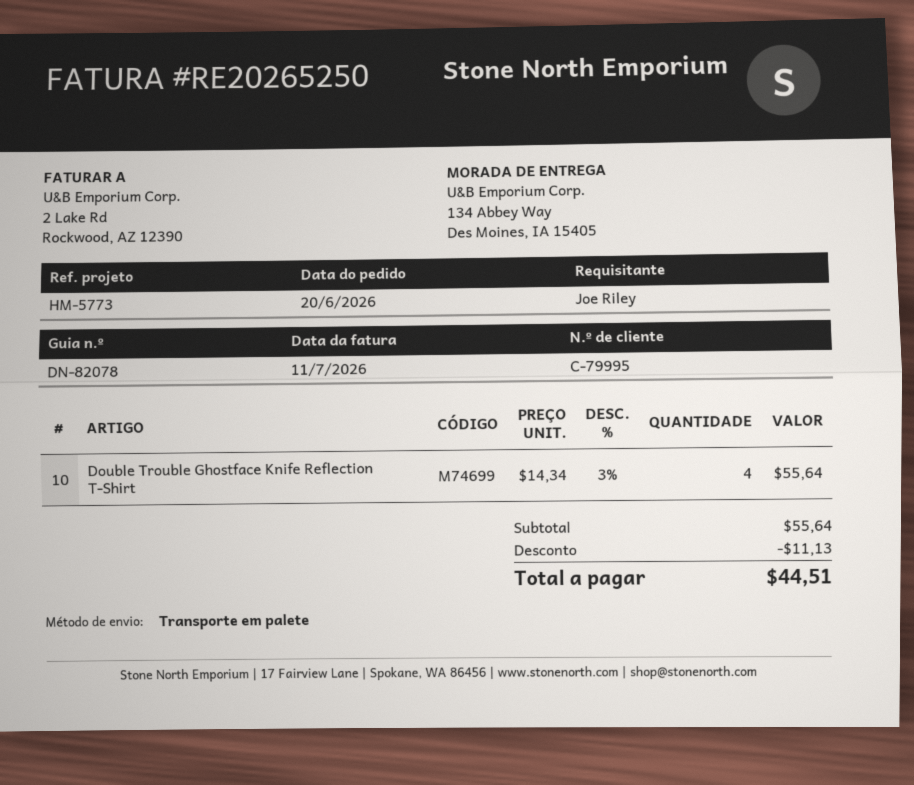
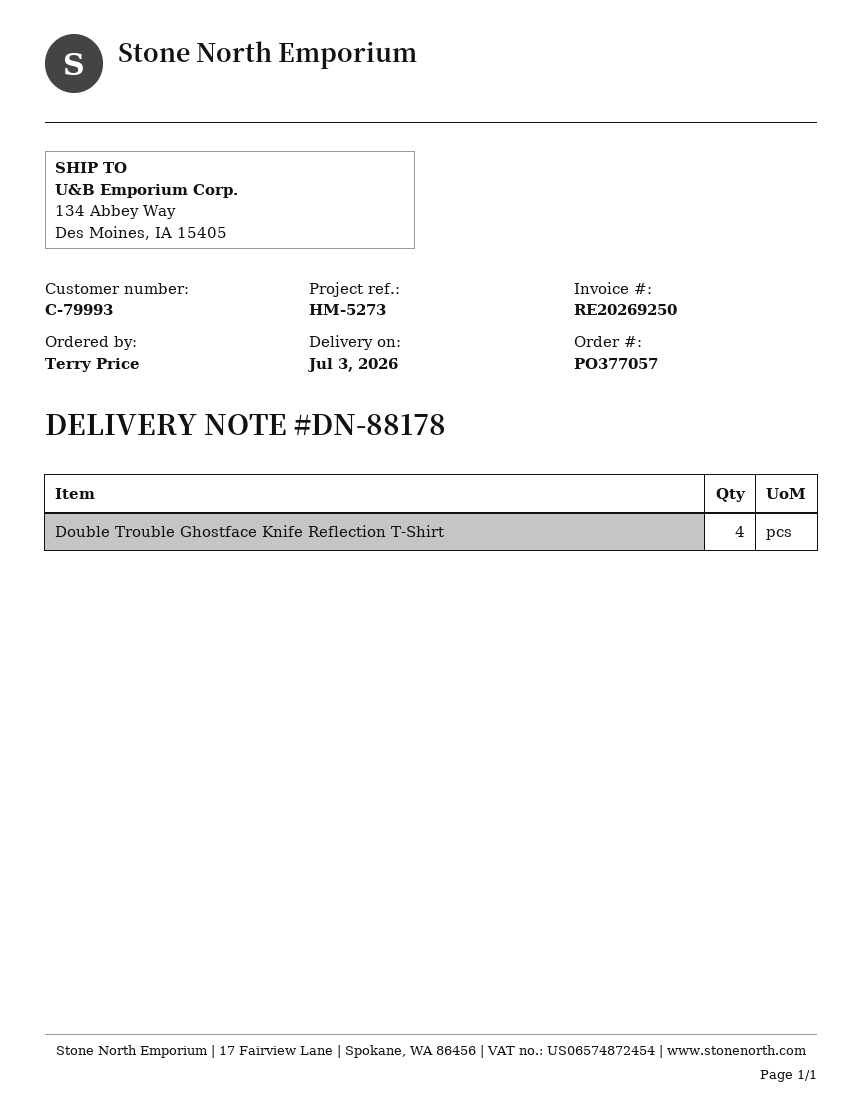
delivery note number: DN-82078 -> DN-88178
invoice number: RE20265250 -> RE20269250
customer number: C-79995 -> C-79993
reference: HM-5773 -> HM-5273
ordered by: Joe Riley -> Terry Price

